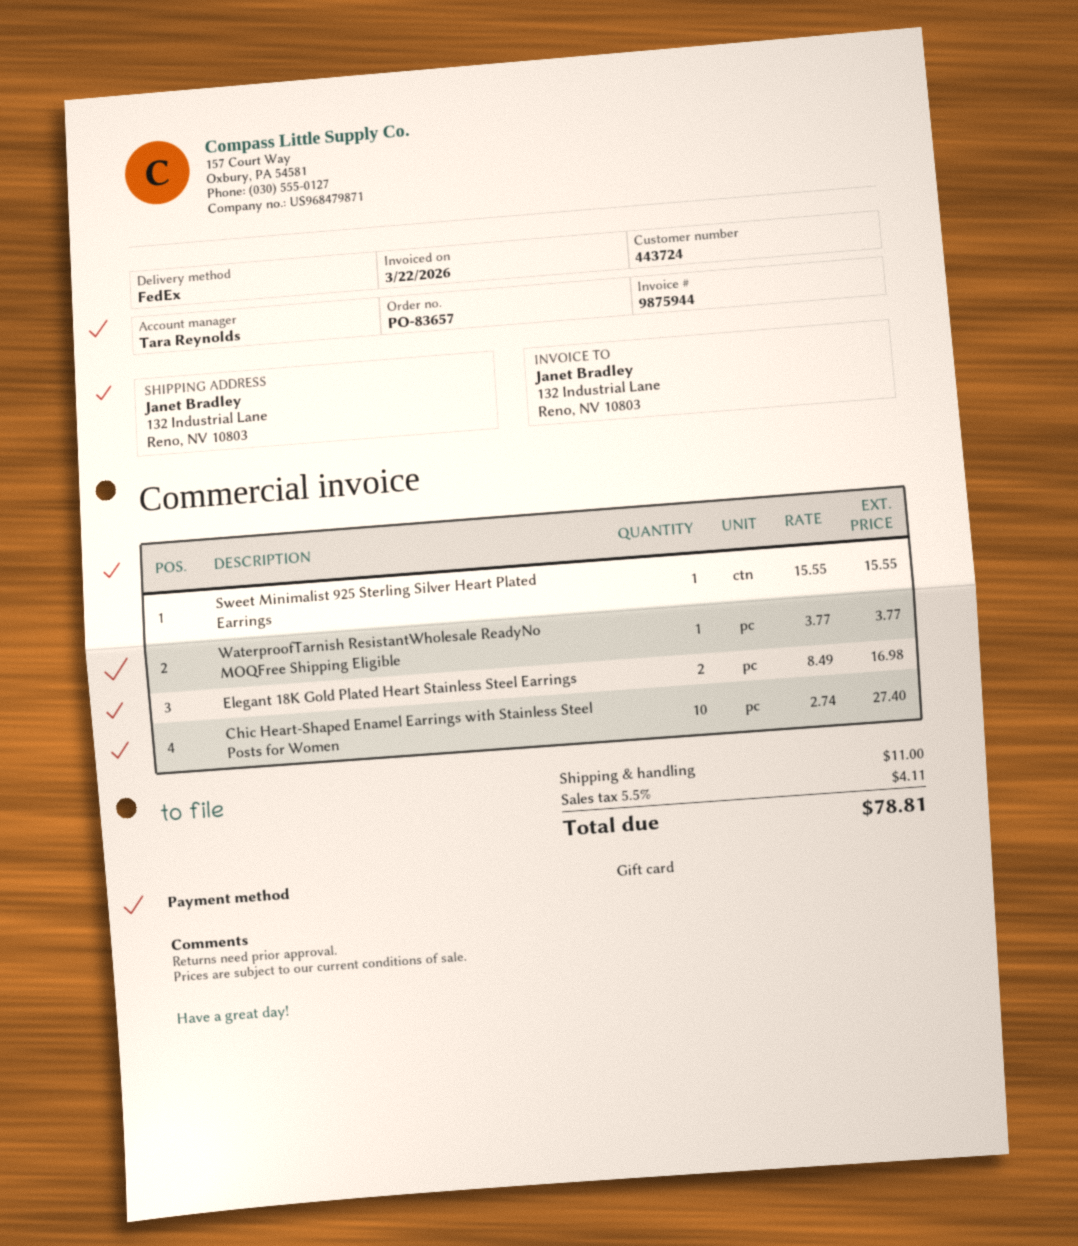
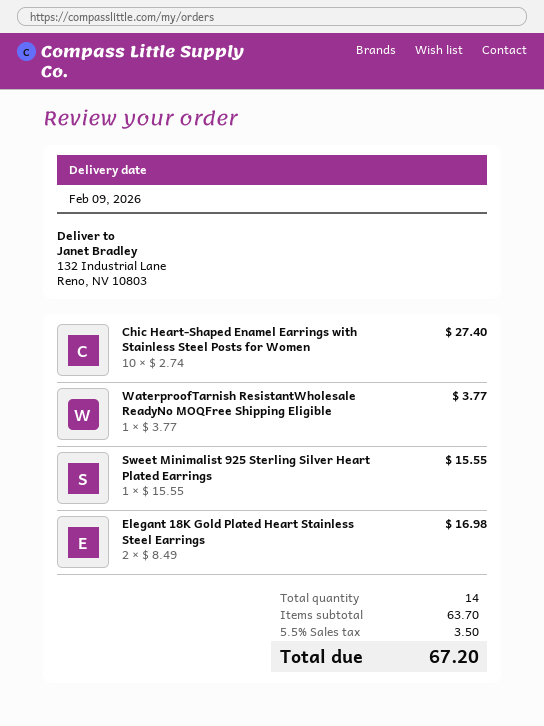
shipping: 11.00 -> none
tax: 5.5% = 4.11 -> 5.5% = 3.50
total: 78.81 -> 67.20

